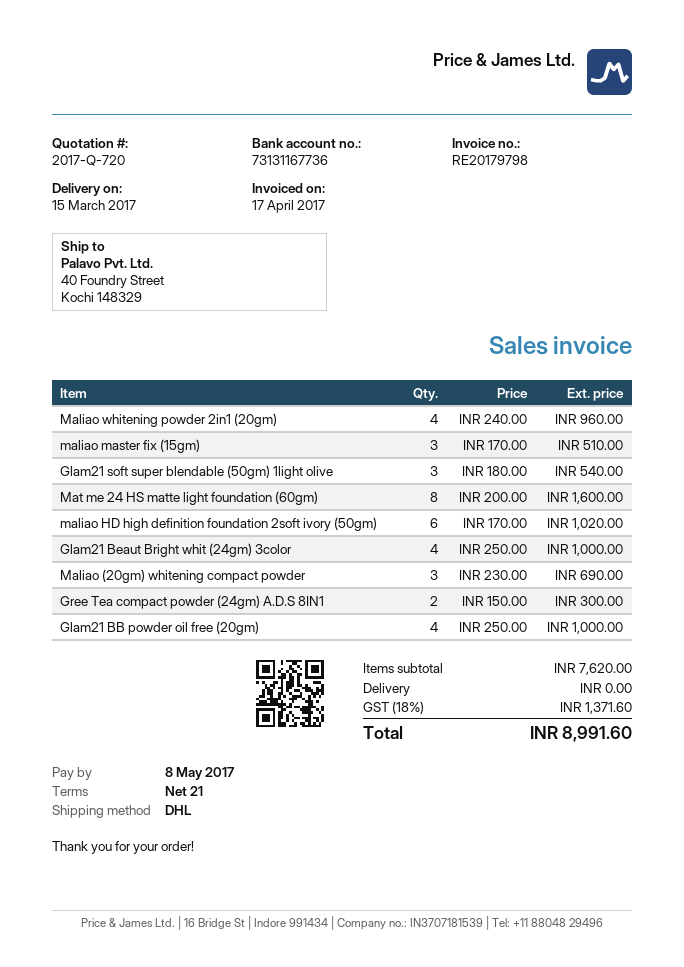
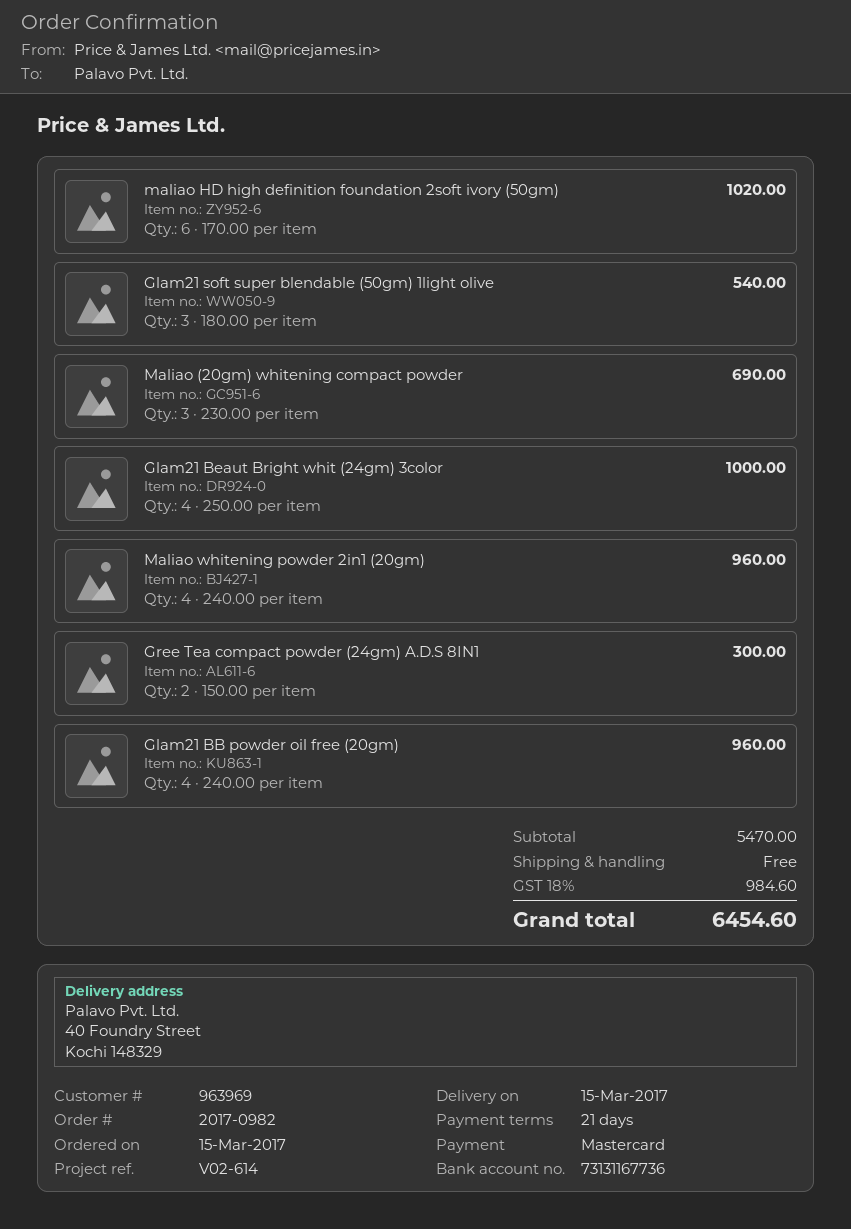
maliao master fix (15gm): 3 x 170.00 = 510.00 -> none
Mat me 24 HS matte light foundation (60gm): 8 x 200.00 = 1600.00 -> none
Glam21 BB powder oil free (20gm): 4 x 250.00 = 1000.00 -> 4 x 240.00 = 960.00
subtotal: 7620.00 -> 5470.00
tax: 18% = 1371.60 -> 18% = 984.60
total: 8991.60 -> 6454.60

